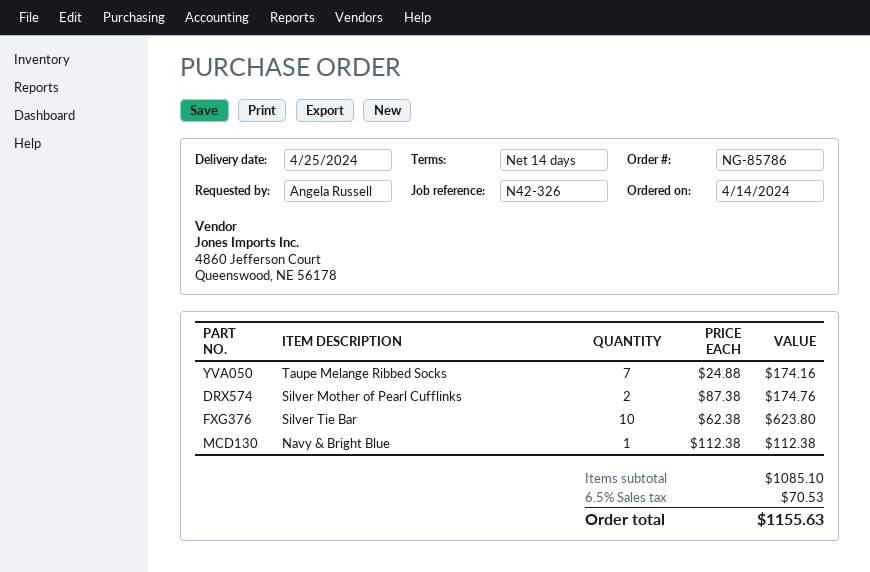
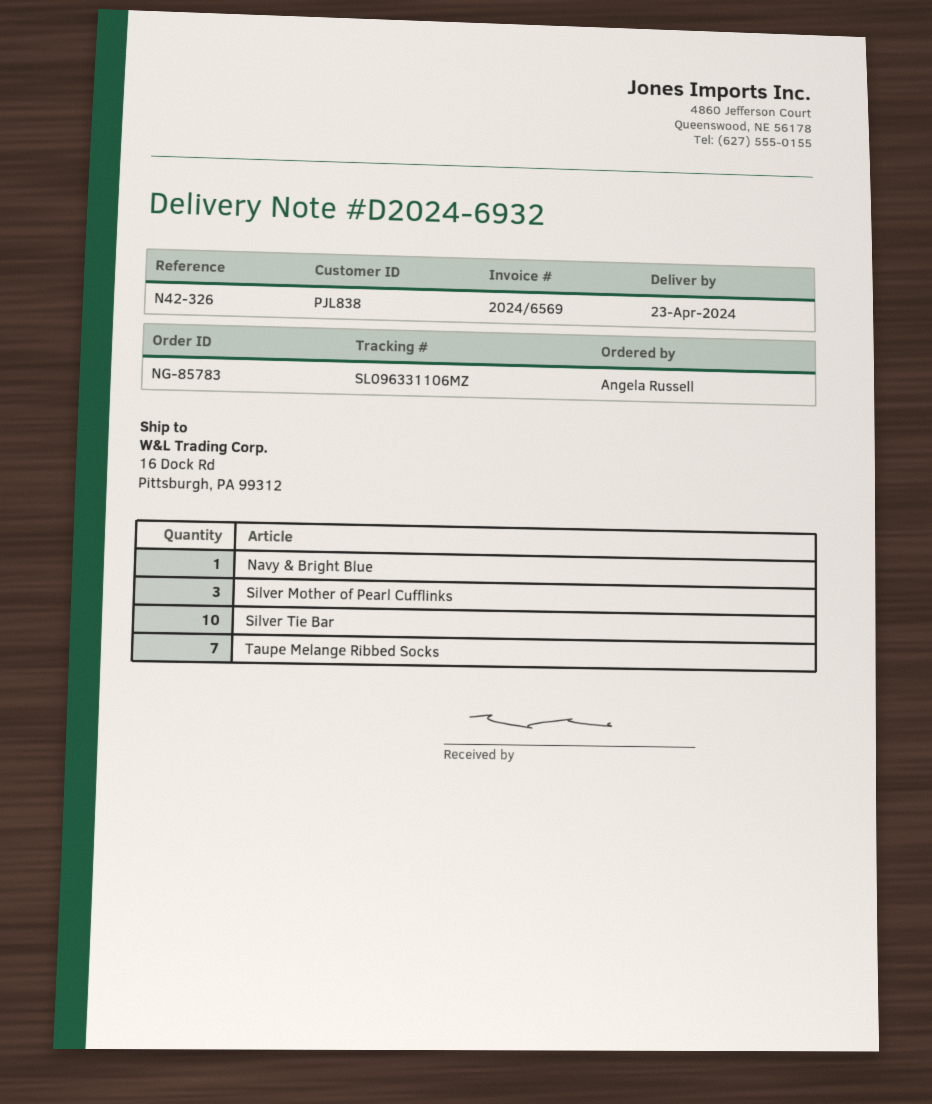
order number: NG-85786 -> NG-85783
delivery date: 2024-04-25 -> 2024-04-23
Silver Mother of Pearl Cufflinks: 2 -> 3

